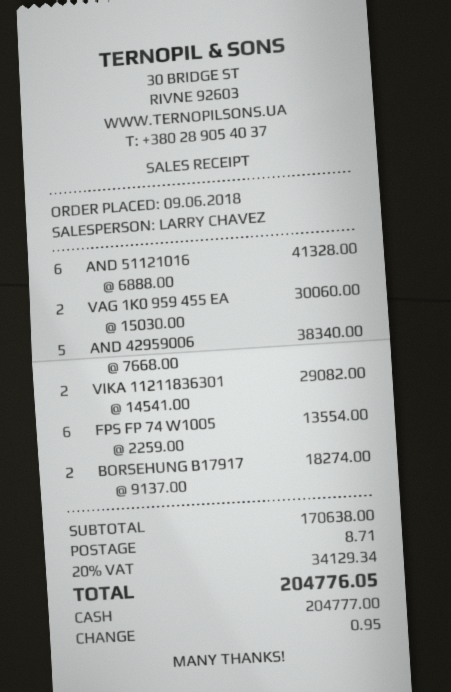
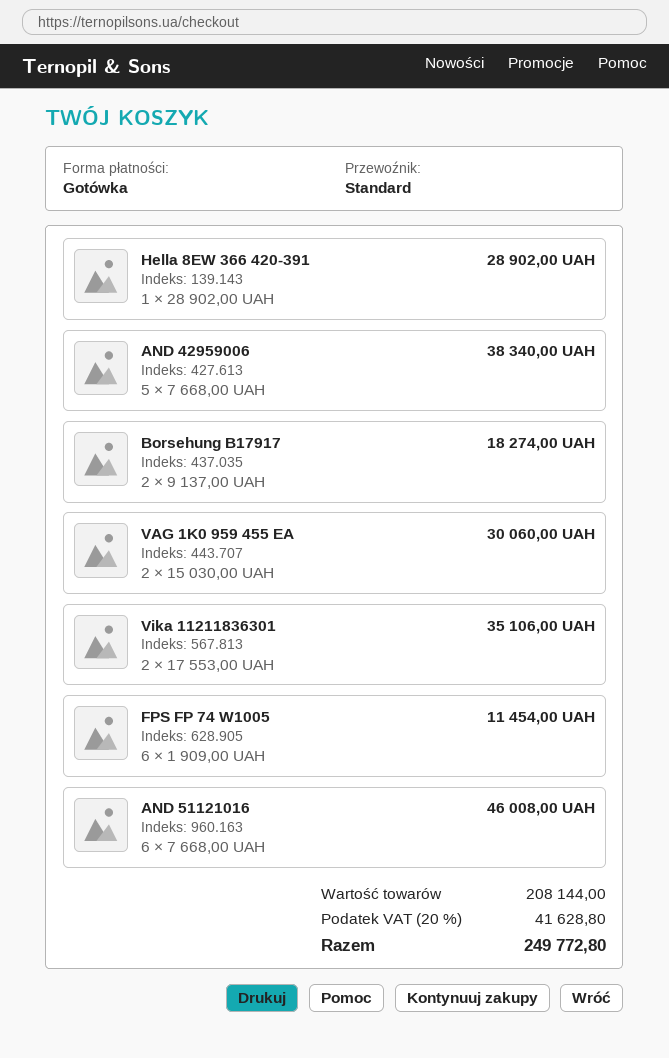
AND 51121016: 6 x 6888.00 = 41328.00 -> 6 x 7668.00 = 46008.00
VIKA 11211836301: 2 x 14541.00 = 29082.00 -> 2 x 17553.00 = 35106.00
FPS FP 74 W1005: 6 x 2259.00 = 13554.00 -> 6 x 1909.00 = 11454.00
Hella 8EW 366 420-391: none -> 1 x 28902.00 = 28902.00
subtotal: 170638.00 -> 208144.00
shipping: 8.71 -> none
tax: 20% = 34129.34 -> 20% = 41628.80
total: 204776.05 -> 249772.80

